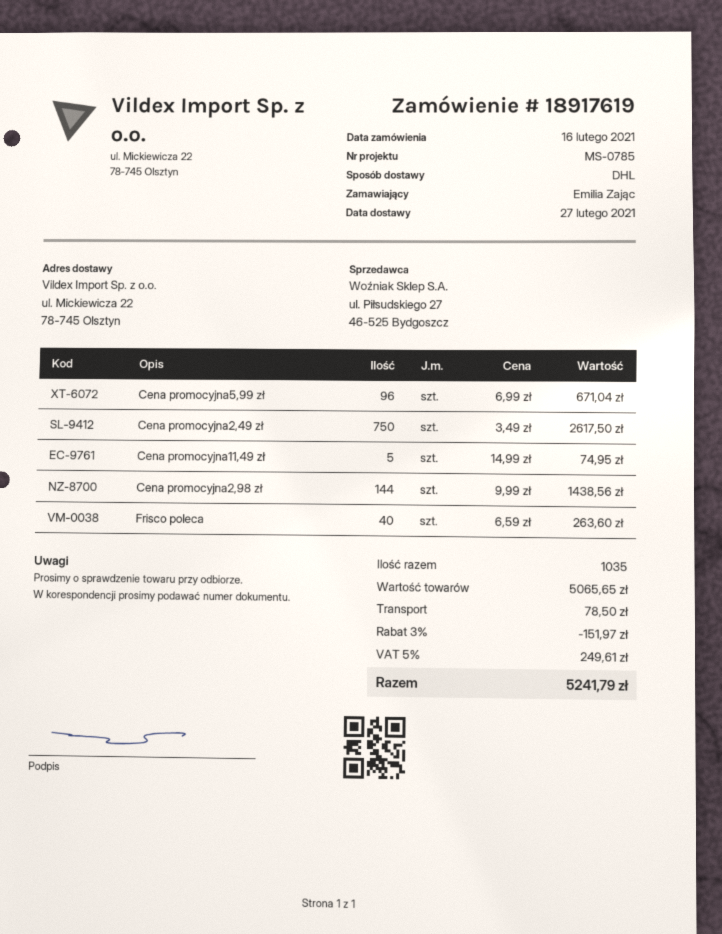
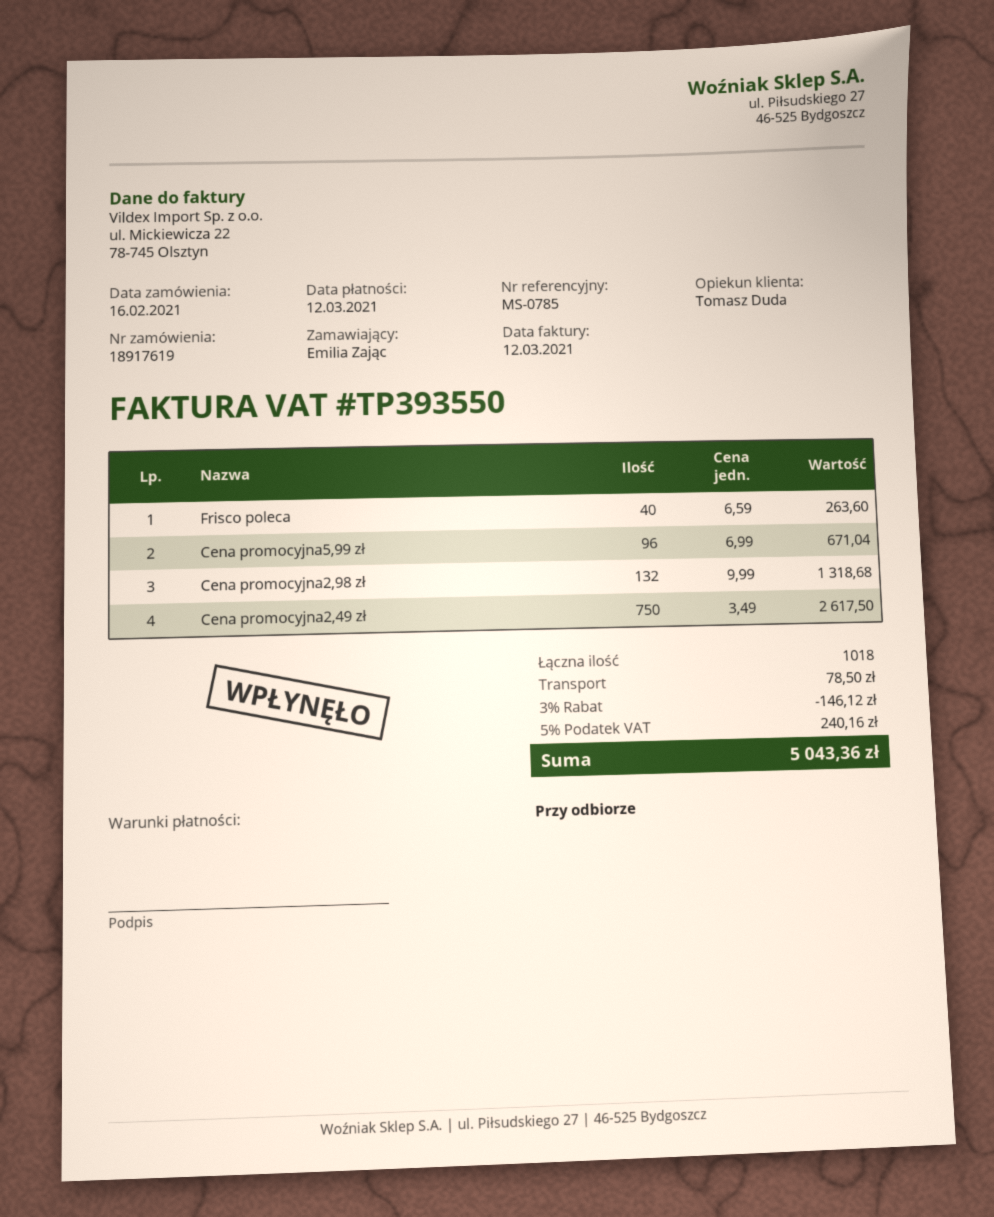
Cena promocyjna11,49 zł: 5 x 14.99 = 74.95 -> none
Cena promocyjna2,98 zł: 144 x 9.99 = 1438.56 -> 132 x 9.99 = 1318.68
total quantity: 1035 -> 1018
discount: 3% = 151.97 -> 3% = 146.12
tax: 5% = 249.61 -> 5% = 240.16
total: 5241.79 -> 5043.36

